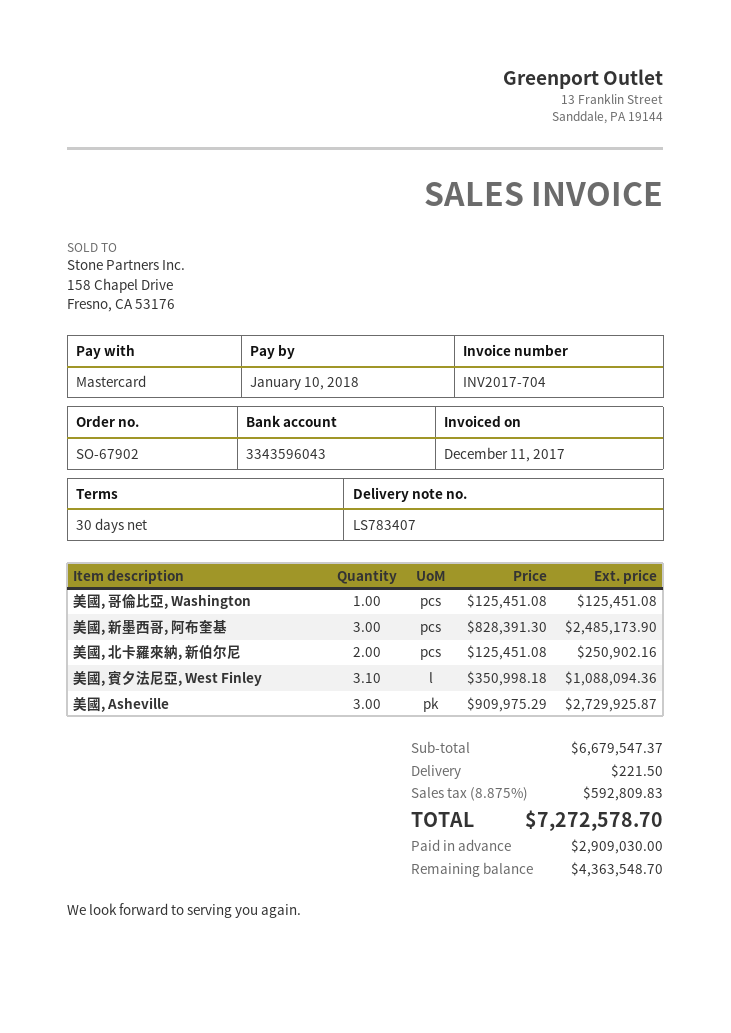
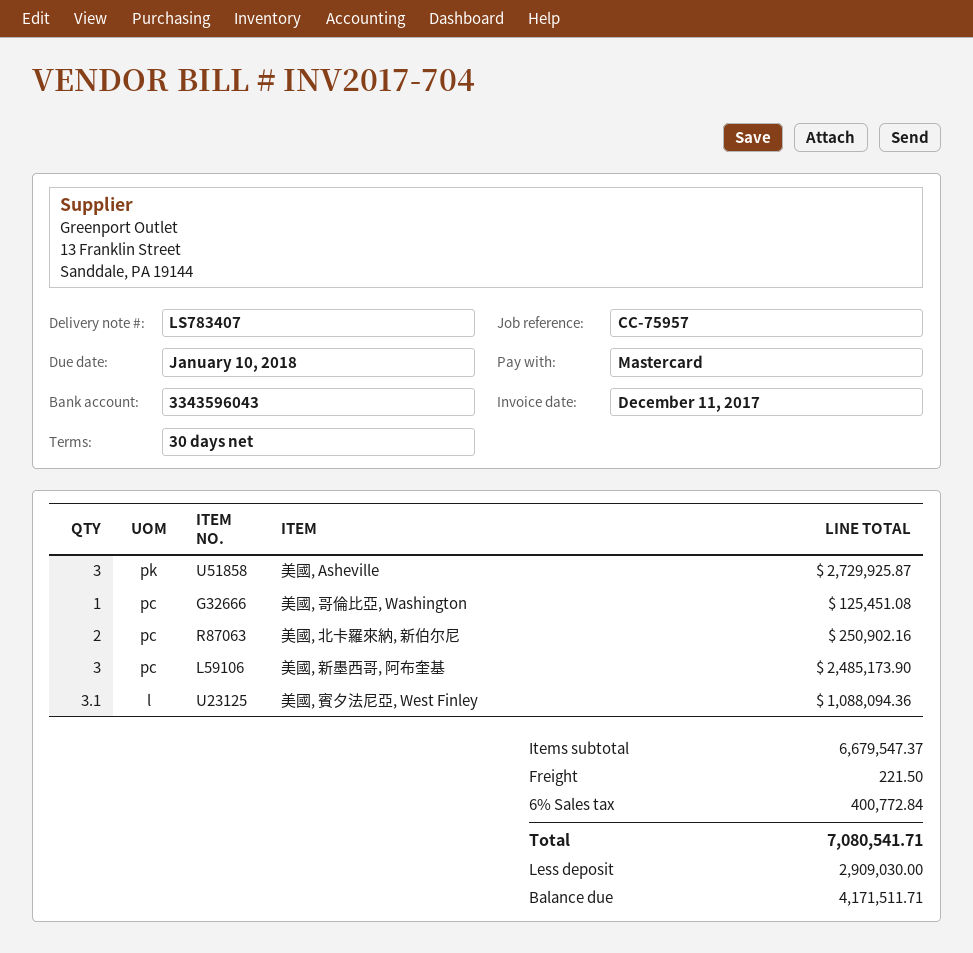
tax: 8.875% = 592809.83 -> 6% = 400772.84
total: 7272578.70 -> 7080541.71
balance: 4363548.70 -> 4171511.71

